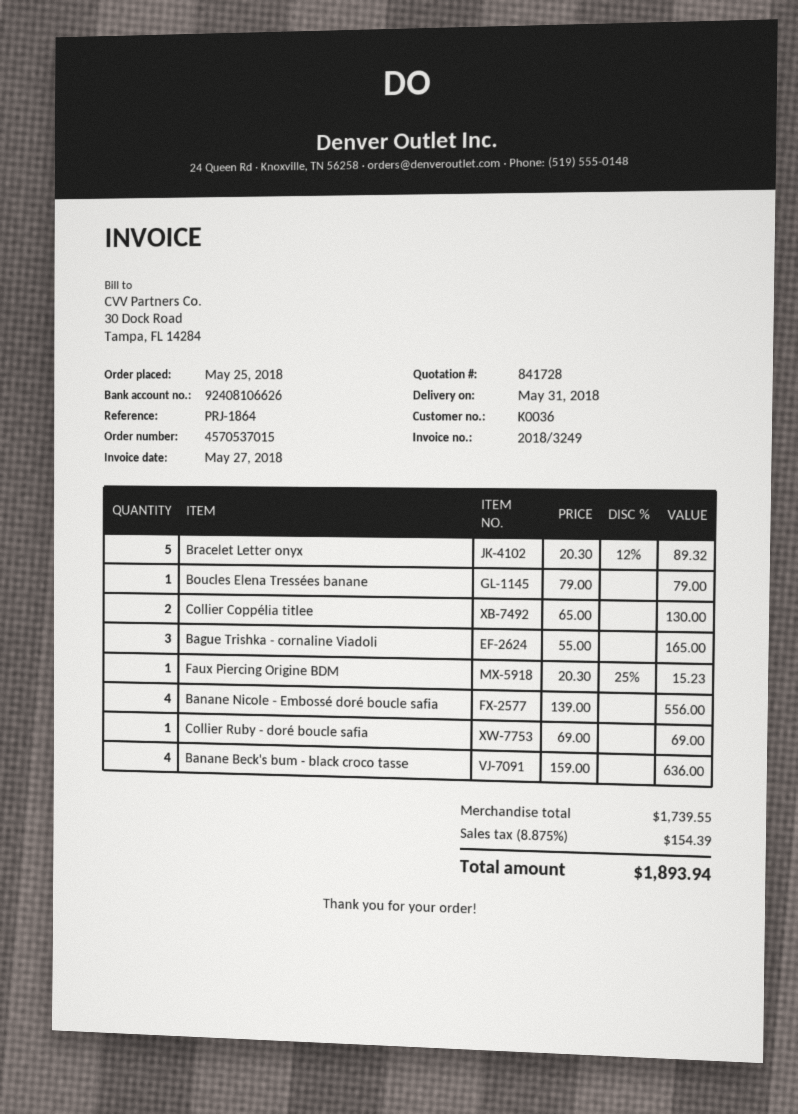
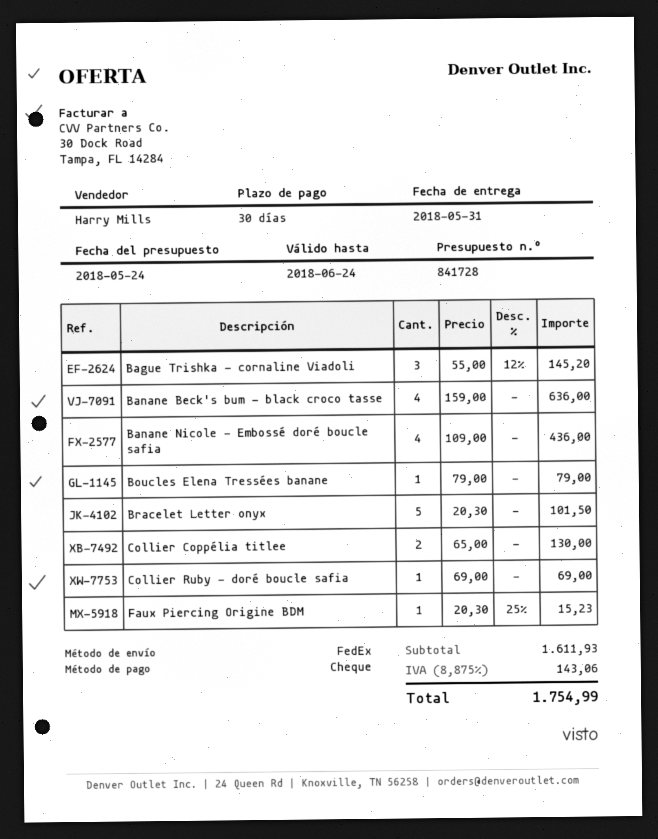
Bracelet Letter onyx: 5 x 20.30 - 12% = 89.32 -> 5 x 20.30 = 101.50
Bague Trishka - cornaline Viadoli: 3 x 55.00 = 165.00 -> 3 x 55.00 - 12% = 145.20
Banane Nicole - Embossé doré boucle safia: 4 x 139.00 = 556.00 -> 4 x 109.00 = 436.00
subtotal: 1739.55 -> 1611.93
tax: 8.875% = 154.39 -> 8.875% = 143.06
total: 1893.94 -> 1754.99

